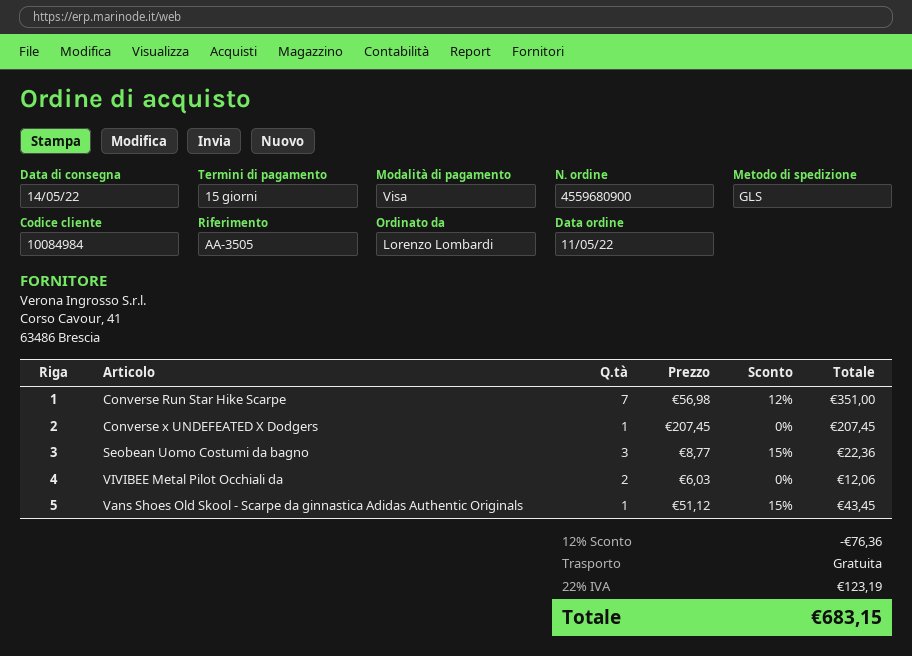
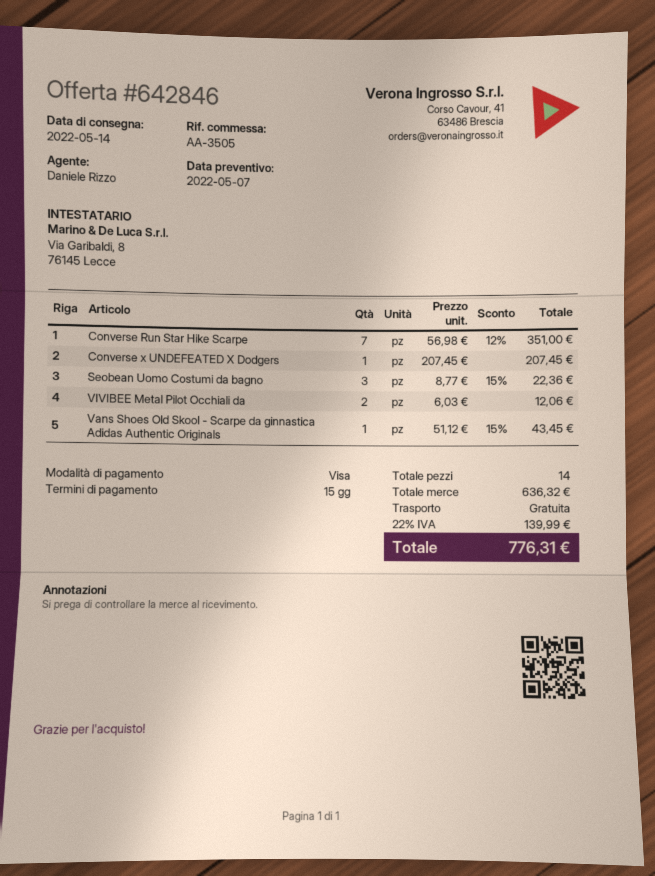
discount: 12% = 76.36 -> none
tax: 22% = 123.19 -> 22% = 139.99
total: 683.15 -> 776.31

